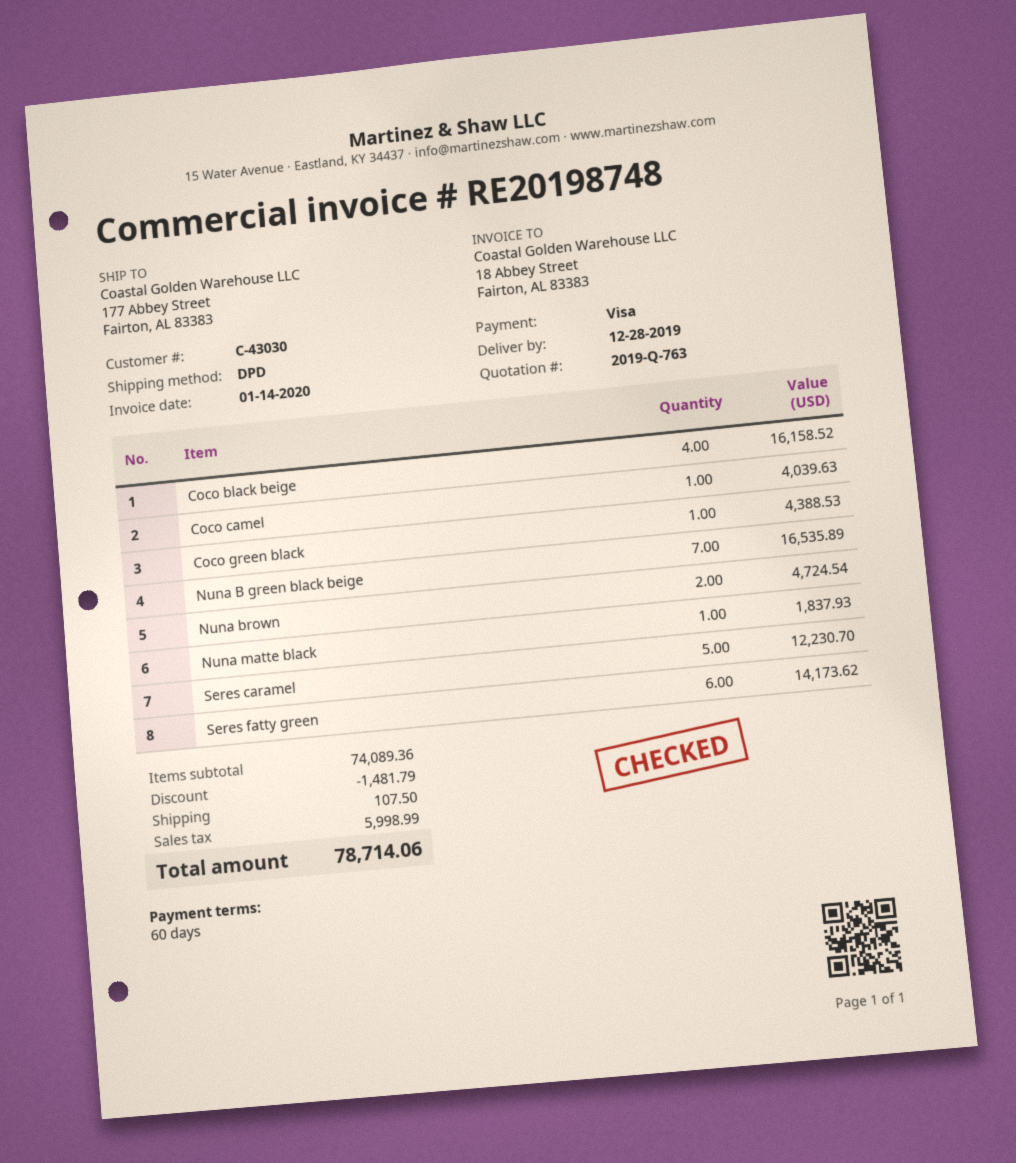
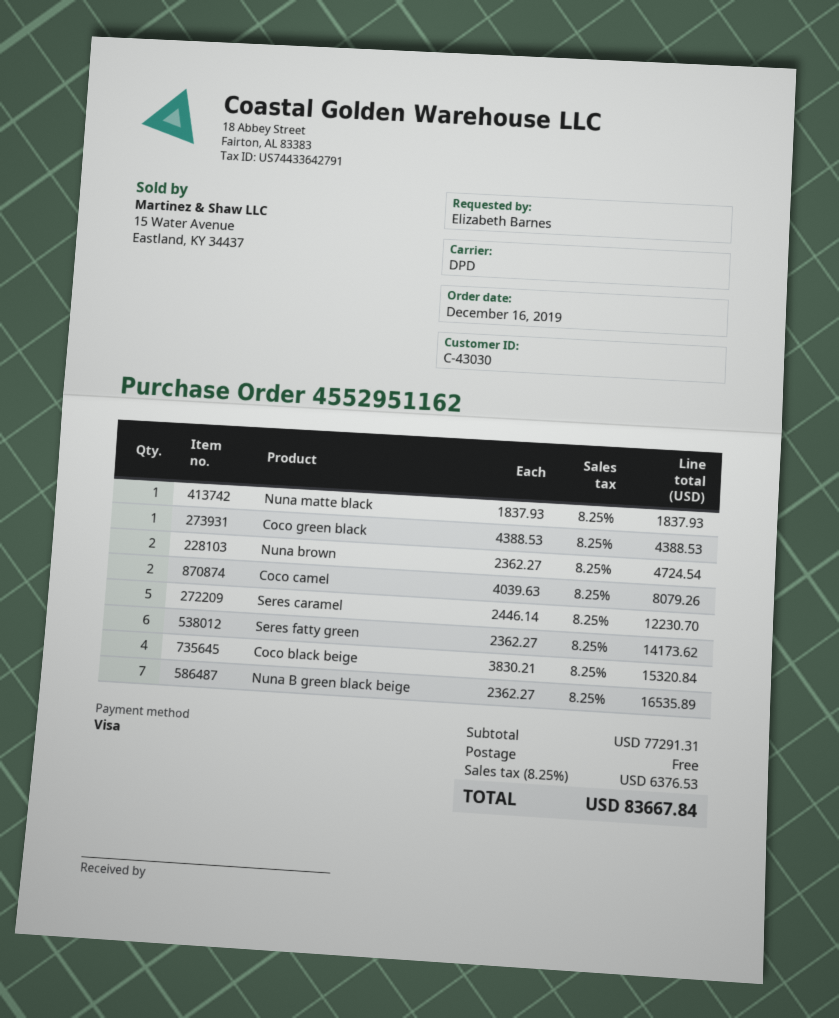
Coco black beige: 4 for 16158.52 -> 4 for 15320.84
Coco camel: 1 for 4039.63 -> 2 for 8079.26
subtotal: 74089.36 -> 77291.31
discount: 1481.79 -> none
shipping: 107.50 -> 0.00
tax: 5998.99 -> 6376.53
total: 78714.06 -> 83667.84

